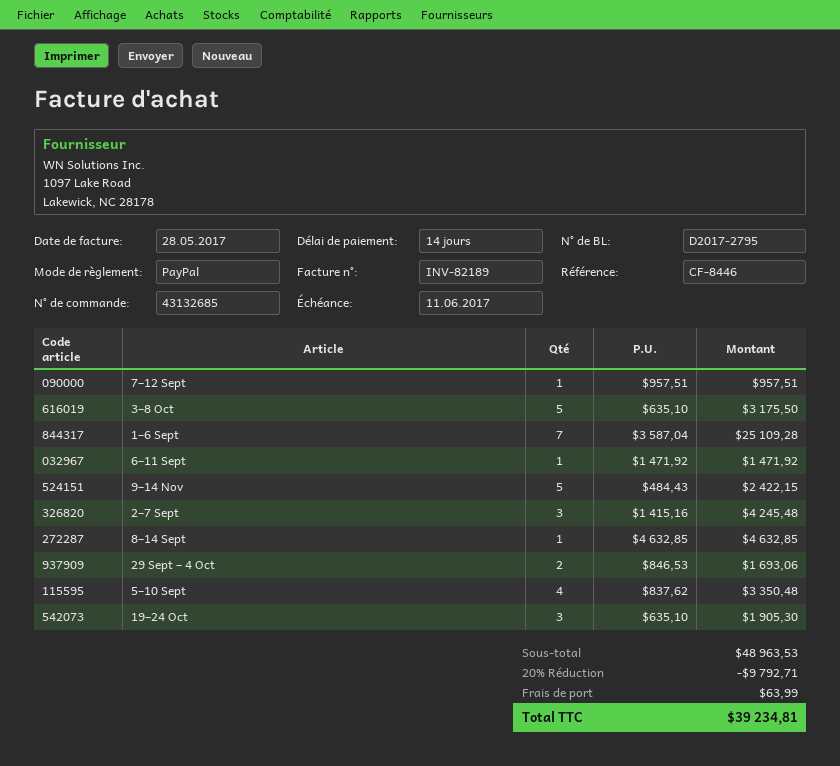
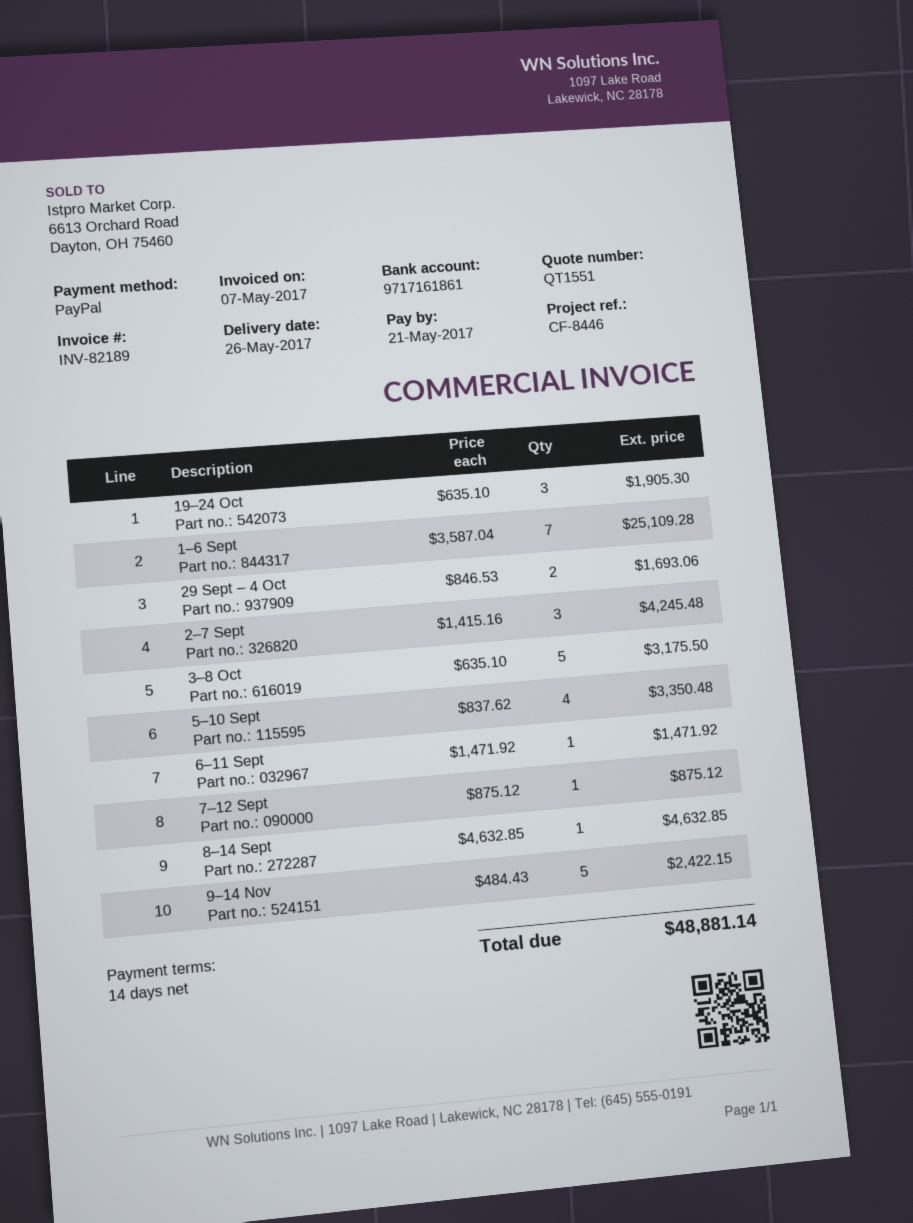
invoice date: 2017-05-28 -> 2017-05-07
due date: 2017-06-11 -> 2017-05-21
7–12 Sept: 1 x 957.51 = 957.51 -> 1 x 875.12 = 875.12
discount: 20% = 9792.71 -> none
shipping: 63.99 -> none
total: 39234.81 -> 48881.14

